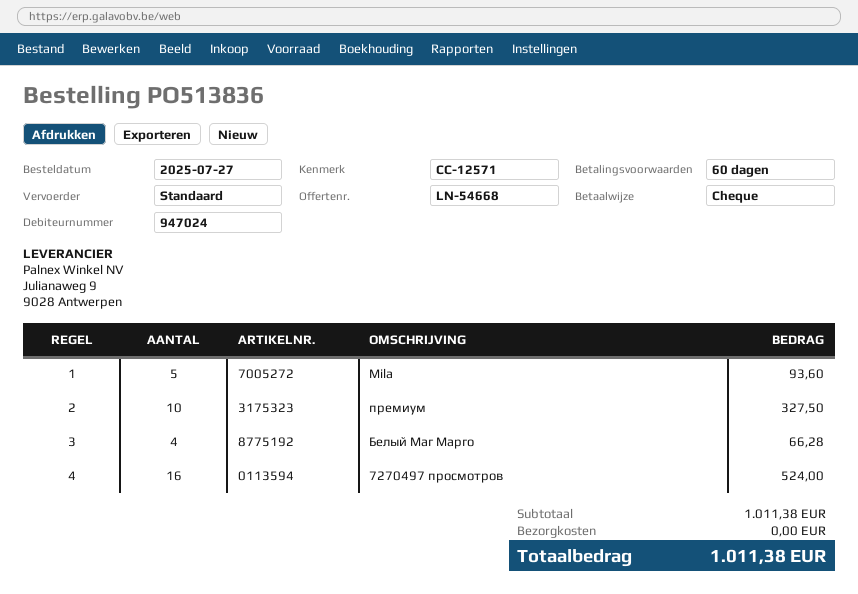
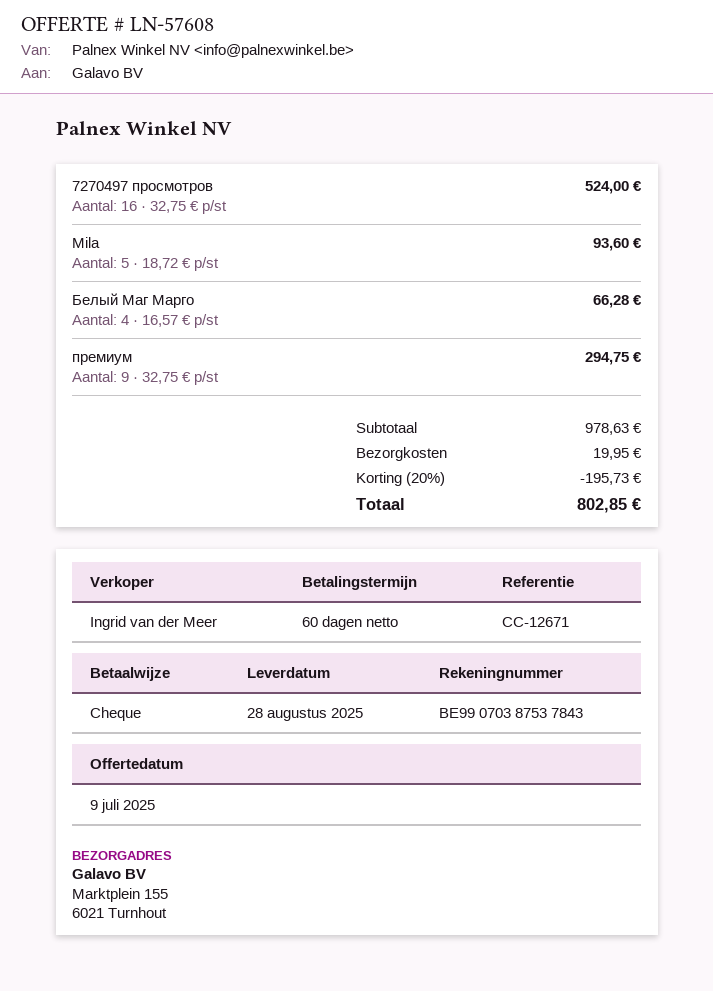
quote number: LN-54668 -> LN-57608
reference: CC-12571 -> CC-12671
премиум: 10 for 327.50 -> 9 for 294.75
subtotal: 1011.38 -> 978.63
discount: none -> 20% = 195.73
shipping: 0.00 -> 19.95
total: 1011.38 -> 802.85

